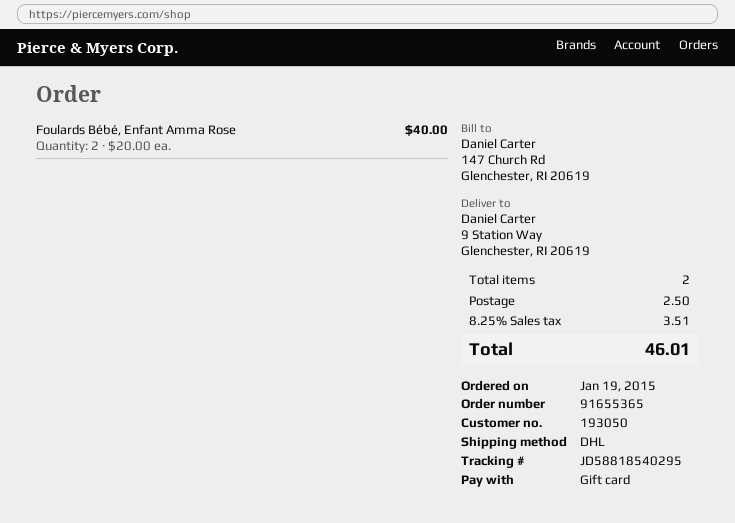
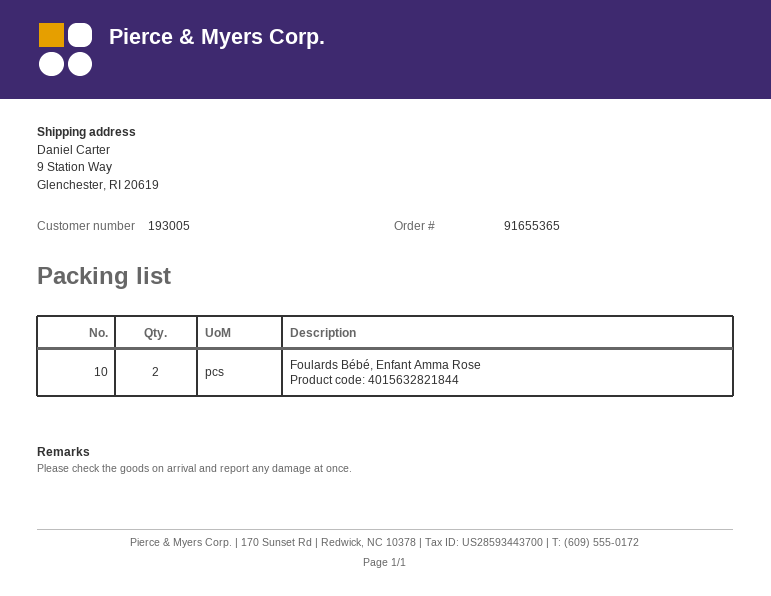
customer number: 193050 -> 193005

